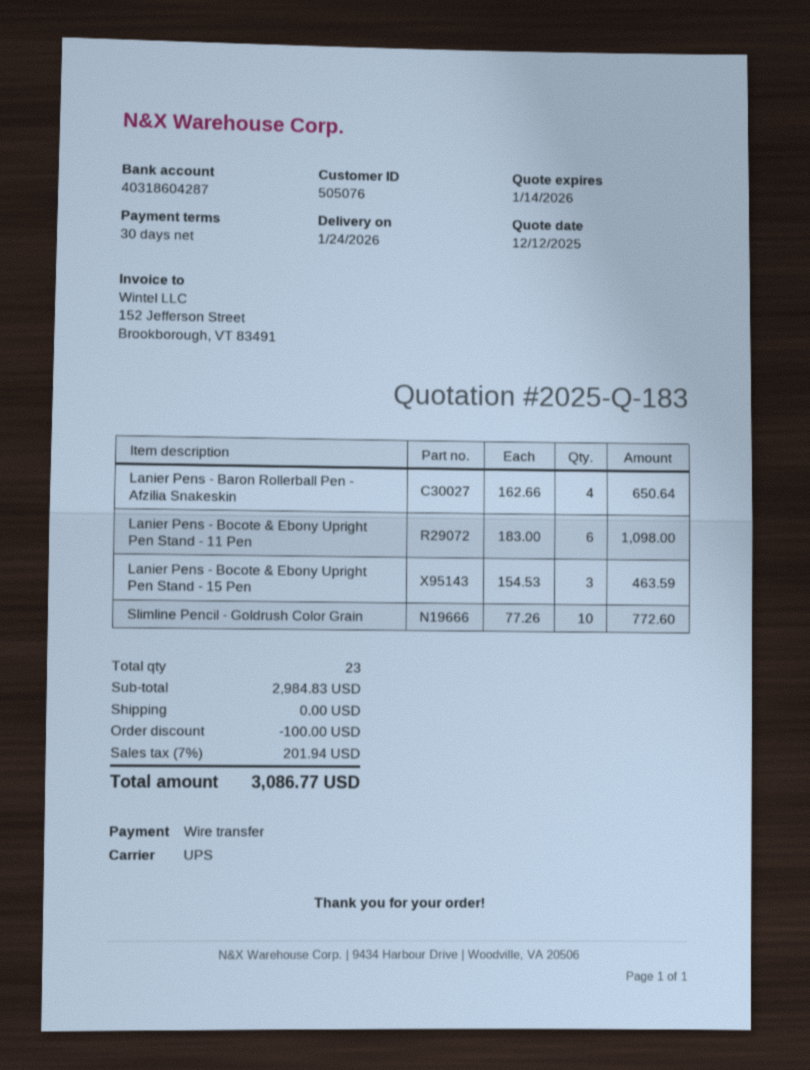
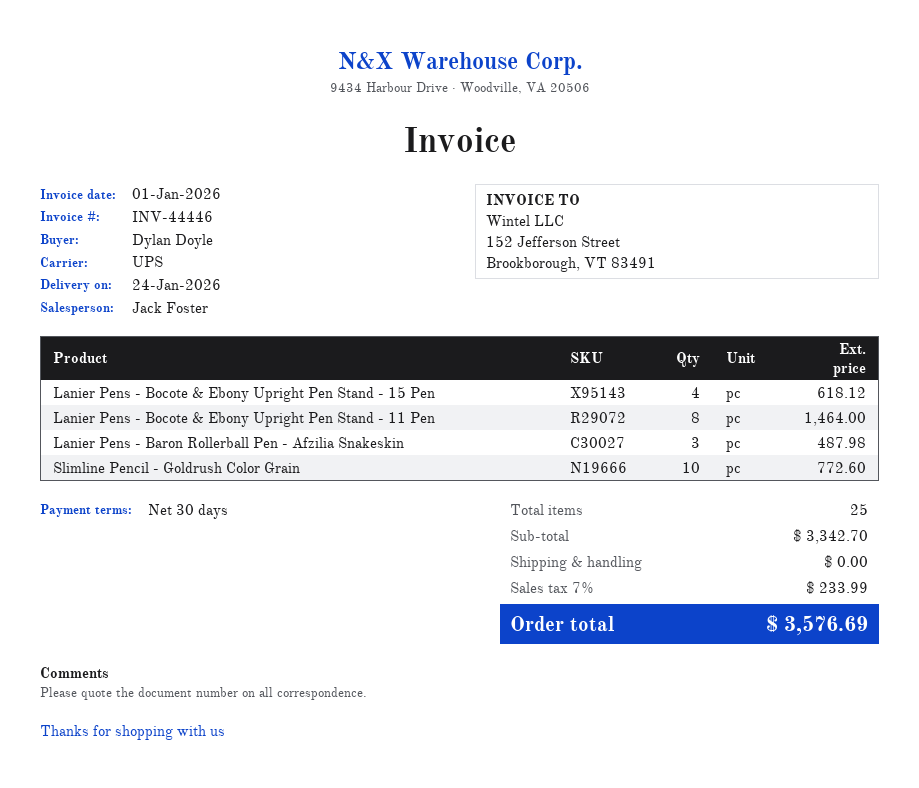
Lanier Pens - Baron Rollerball Pen - Afzilia Snakeskin: 4 for 650.64 -> 3 for 487.98
Lanier Pens - Bocote & Ebony Upright Pen Stand - 11 Pen: 6 for 1098.00 -> 8 for 1464.00
Lanier Pens - Bocote & Ebony Upright Pen Stand - 15 Pen: 3 for 463.59 -> 4 for 618.12
total quantity: 23 -> 25
subtotal: 2984.83 -> 3342.70
discount: 100.00 -> none
tax: 7% = 201.94 -> 7% = 233.99
total: 3086.77 -> 3576.69

